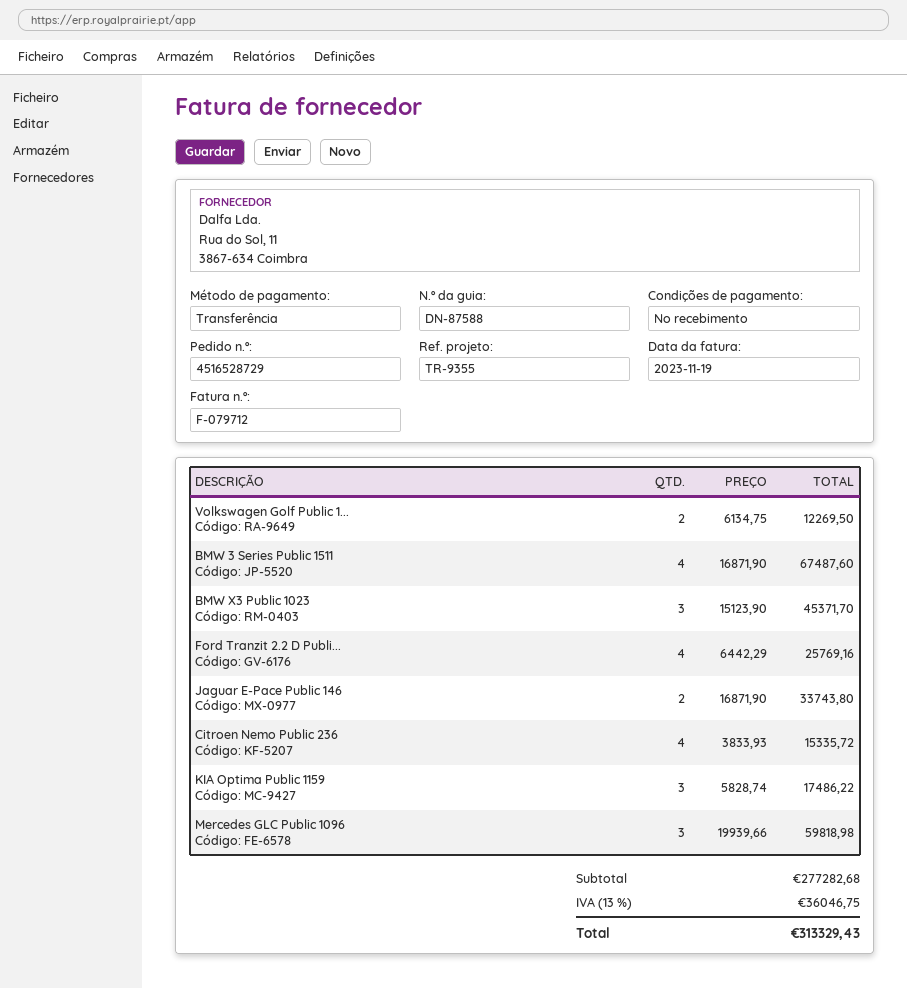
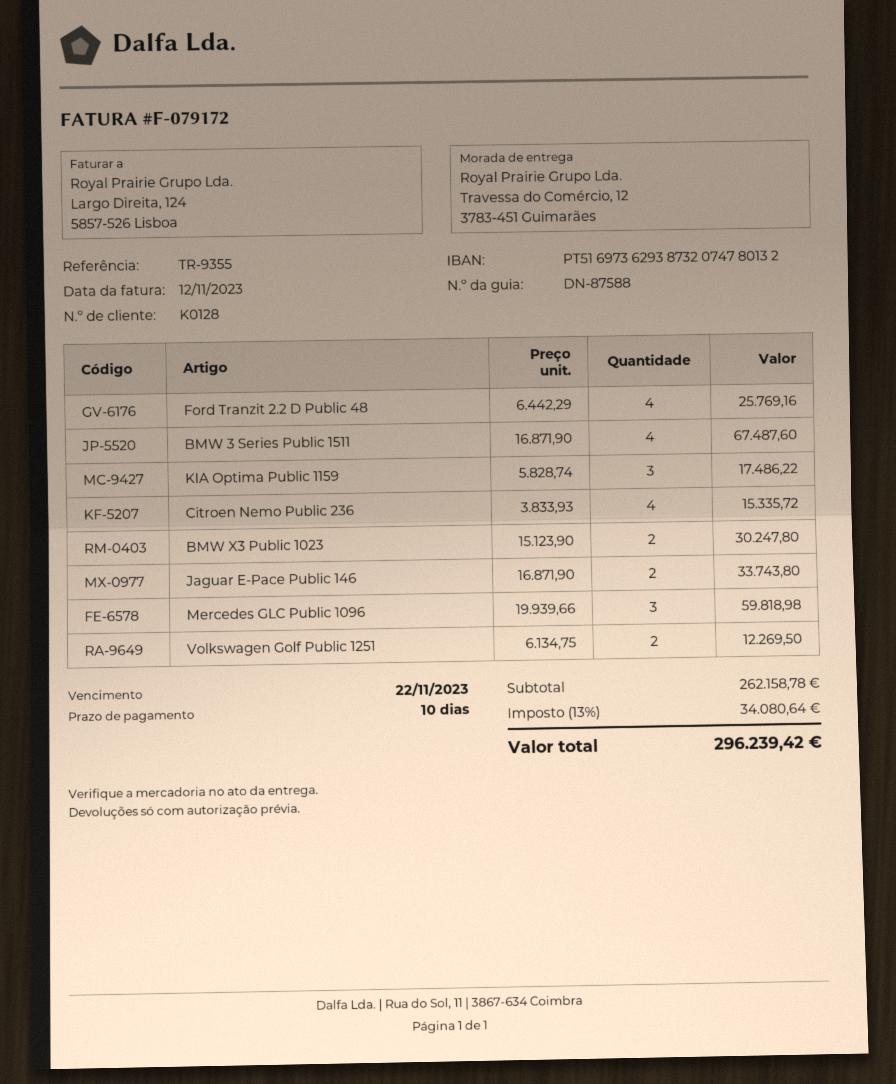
invoice number: F-079712 -> F-079172
invoice date: 2023-11-19 -> 2023-11-12
payment terms: on receipt -> 10 days
BMW X3 Public 1023: 3 x 15123.90 = 45371.70 -> 2 x 15123.90 = 30247.80
subtotal: 277282.68 -> 262158.78
tax: 13% = 36046.75 -> 13% = 34080.64
total: 313329.43 -> 296239.42

